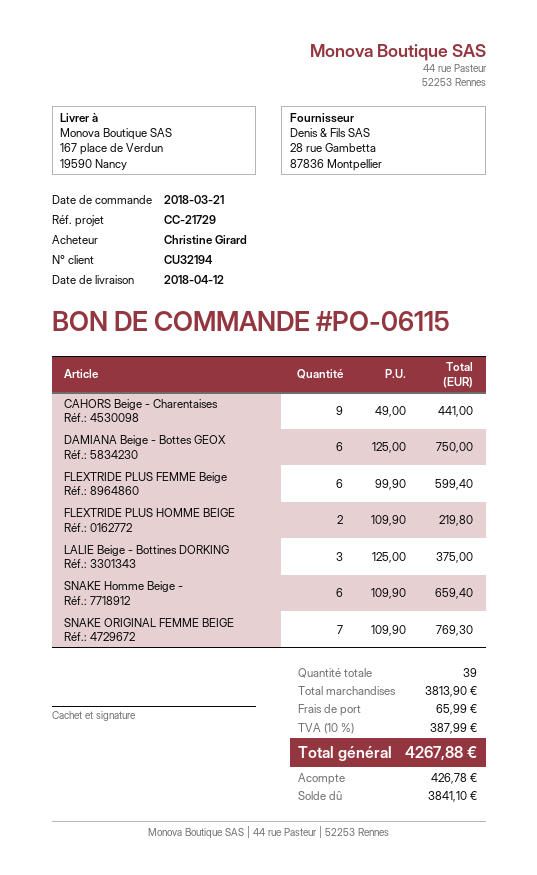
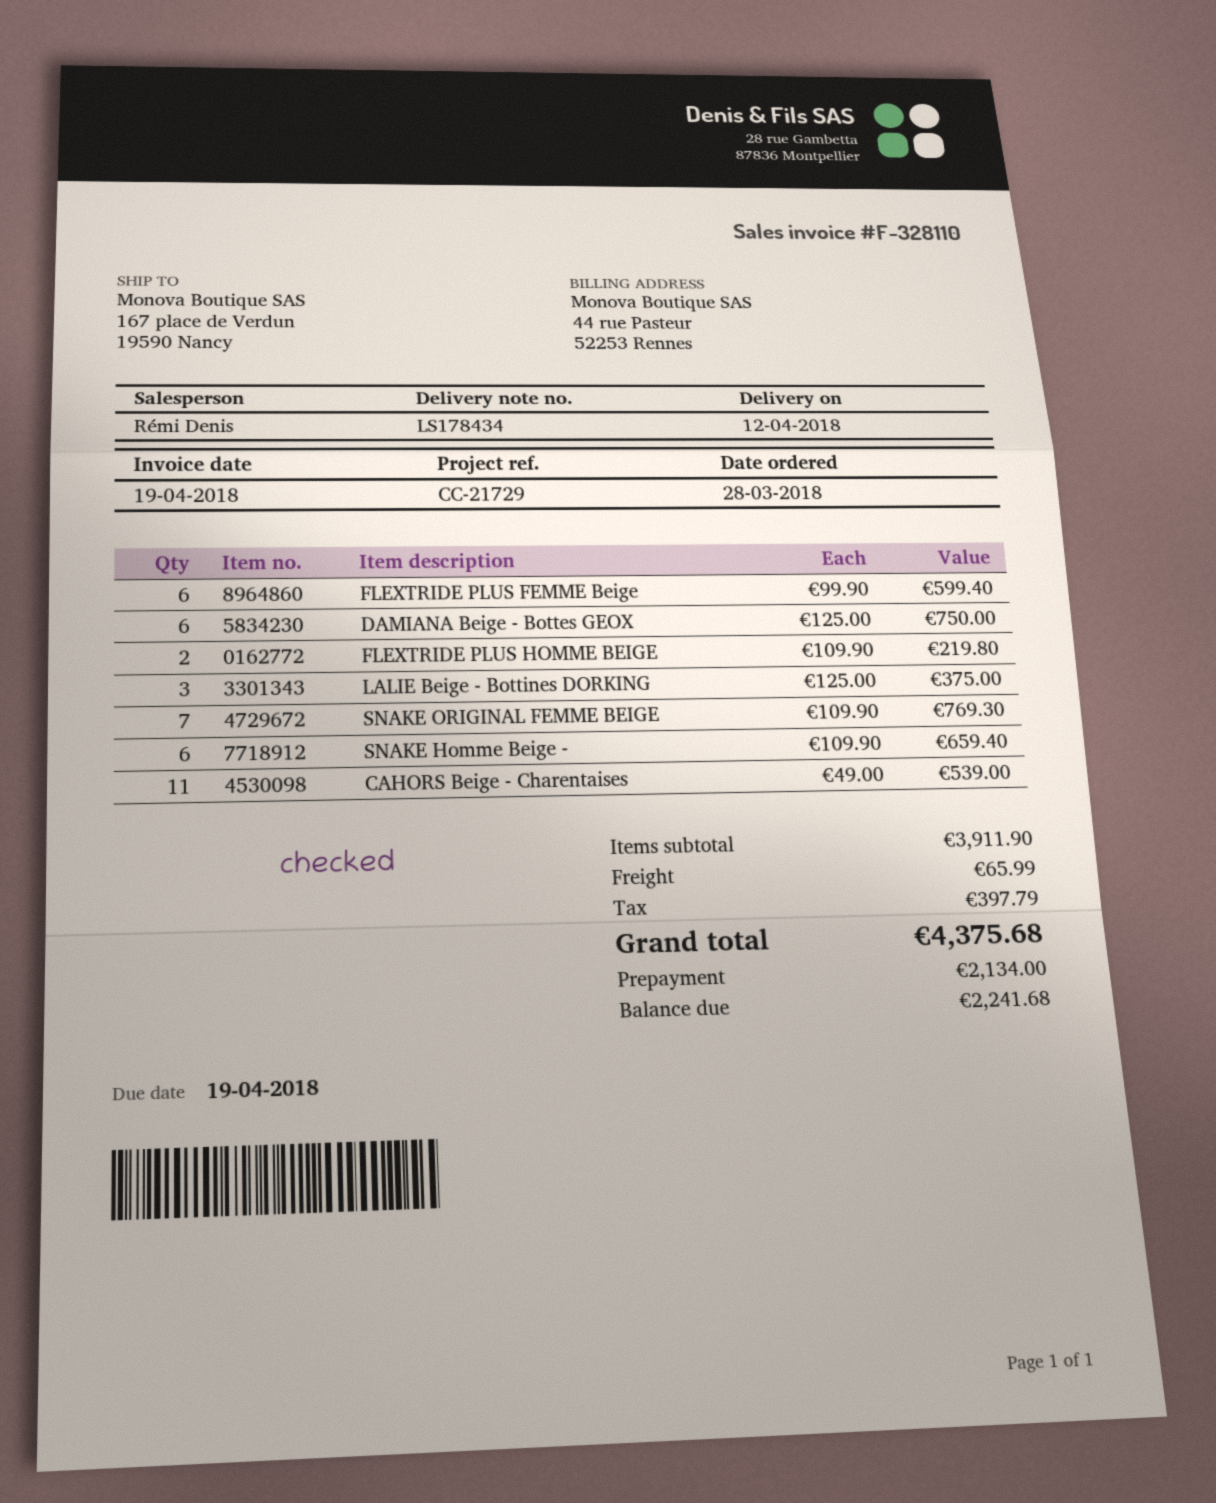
order date: 2018-03-21 -> 2018-03-28
CAHORS Beige - Charentaises: 9 x 49.00 = 441.00 -> 11 x 49.00 = 539.00
subtotal: 3813.90 -> 3911.90
tax: 387.99 -> 397.79
total: 4267.88 -> 4375.68
deposit: 426.78 -> 2134.00
balance: 3841.10 -> 2241.68

